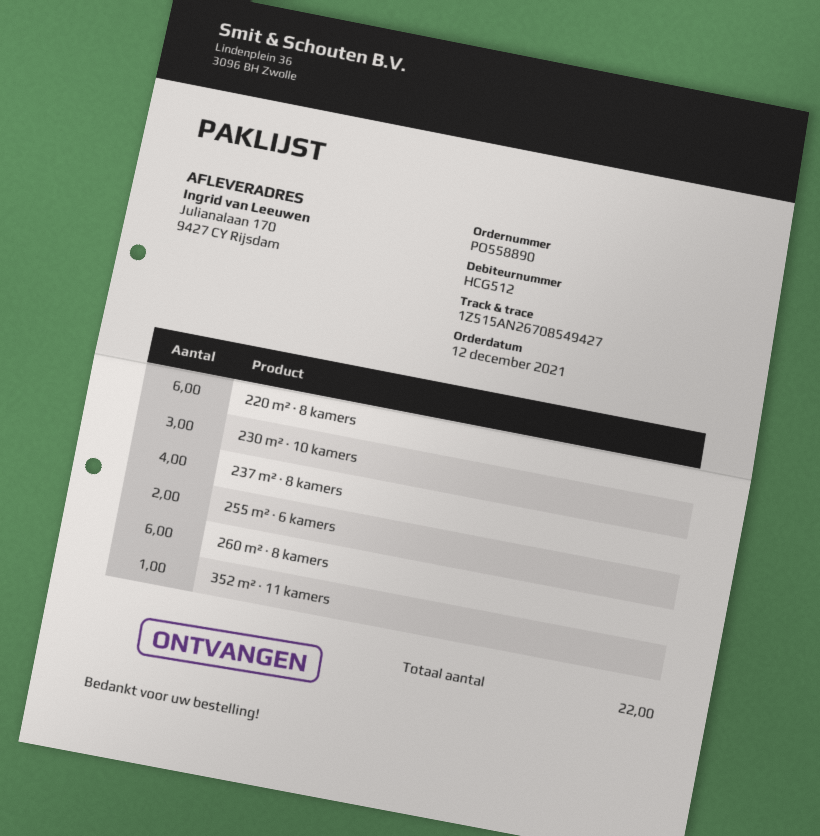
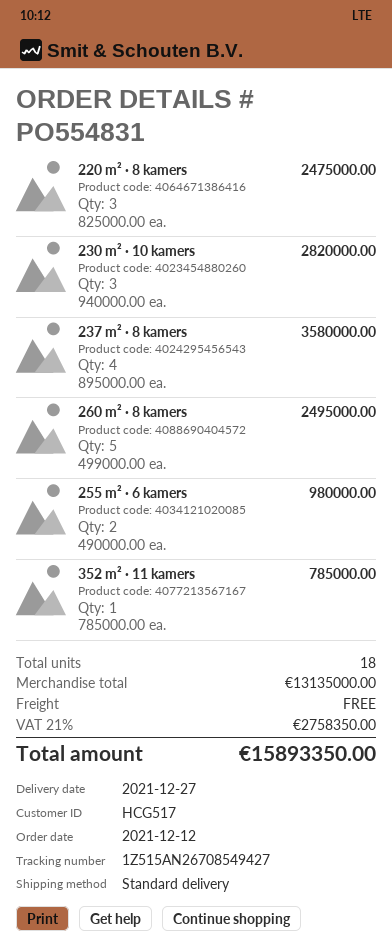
order number: PO558890 -> PO554831
customer number: HCG512 -> HCG517
220 m² · 8 kamers: 6 -> 3
260 m² · 8 kamers: 6 -> 5
total quantity: 22 -> 18

